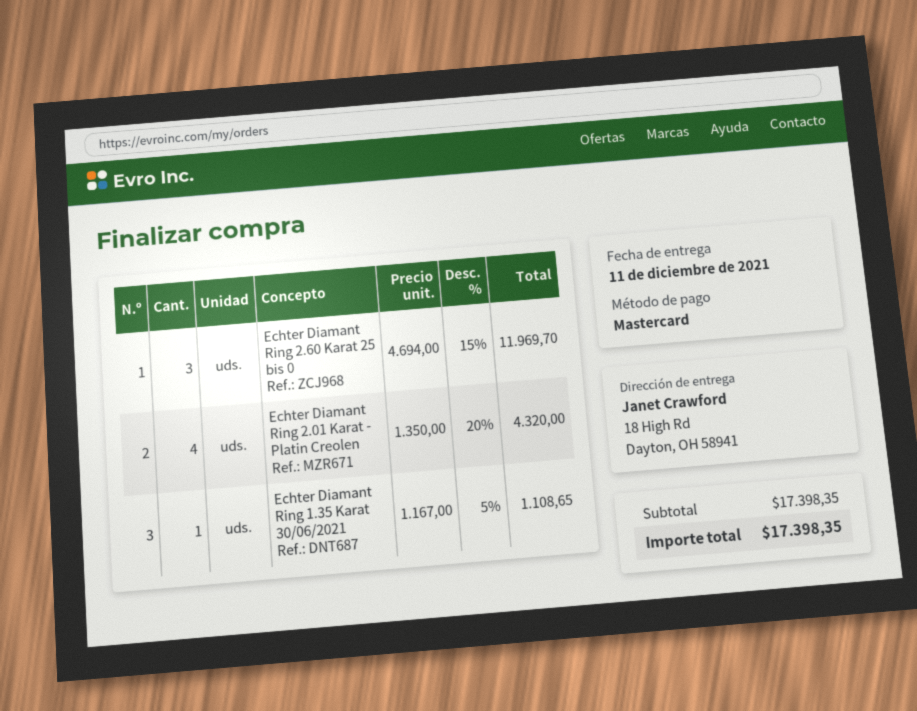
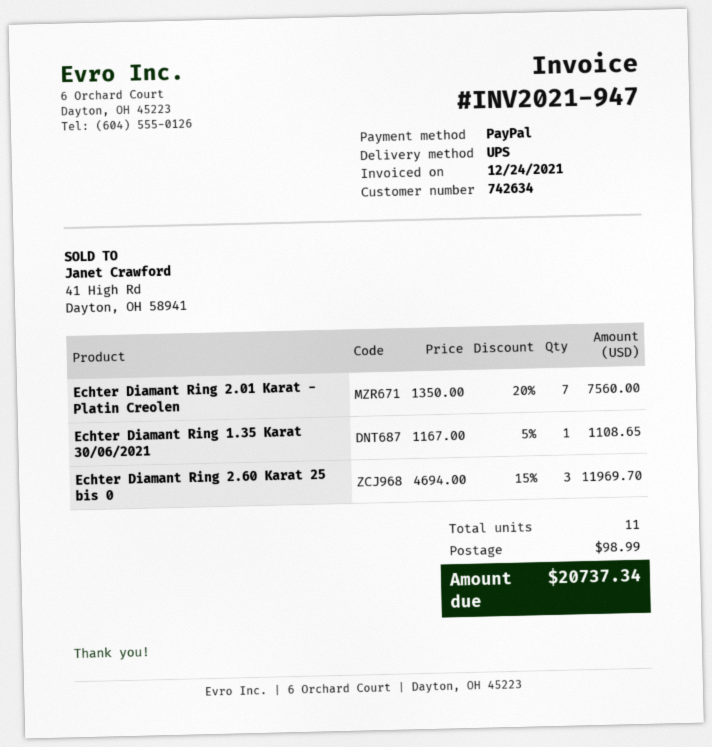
payment method: Mastercard -> PayPal
Echter Diamant Ring 2.01 Karat - Platin Creolen: 4 x 1350.00 - 20% = 4320.00 -> 7 x 1350.00 - 20% = 7560.00
shipping: none -> 98.99
total: 17398.35 -> 20737.34

